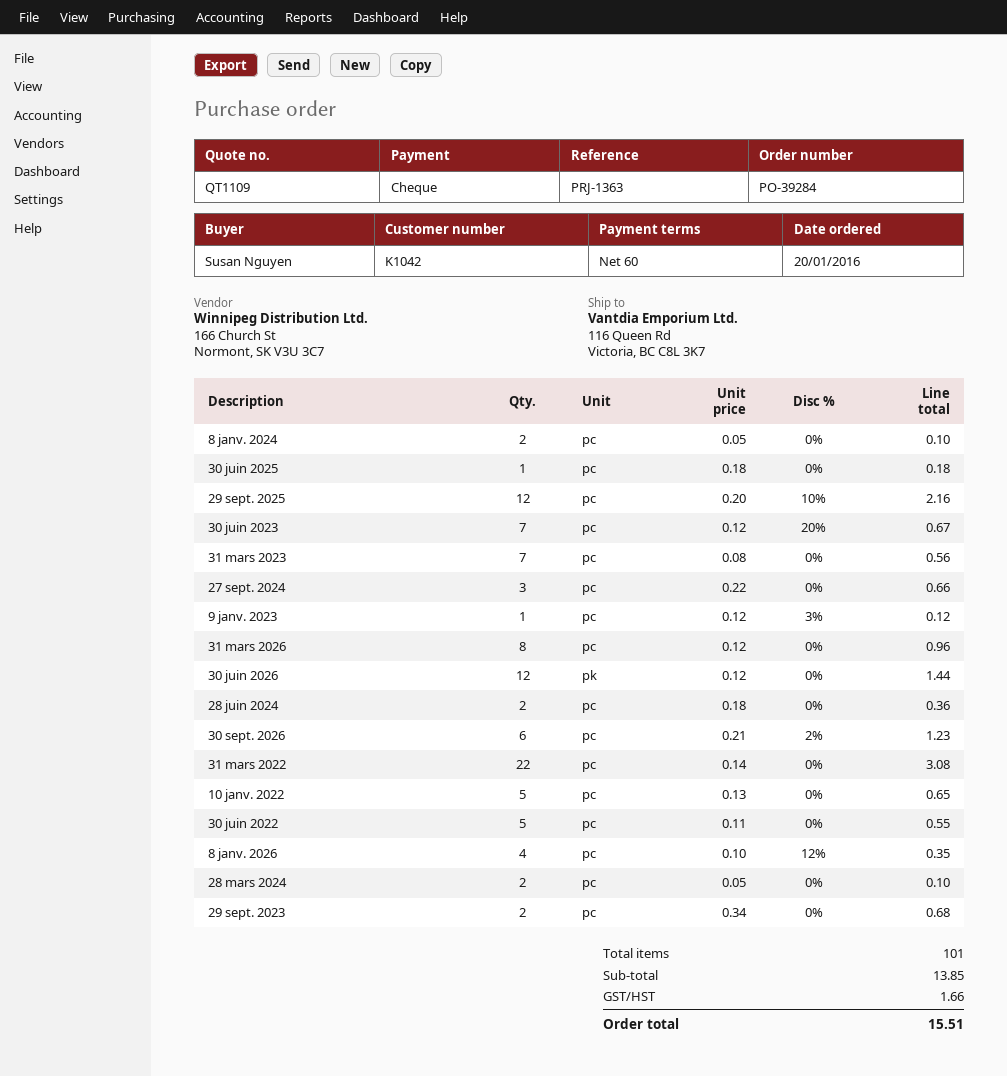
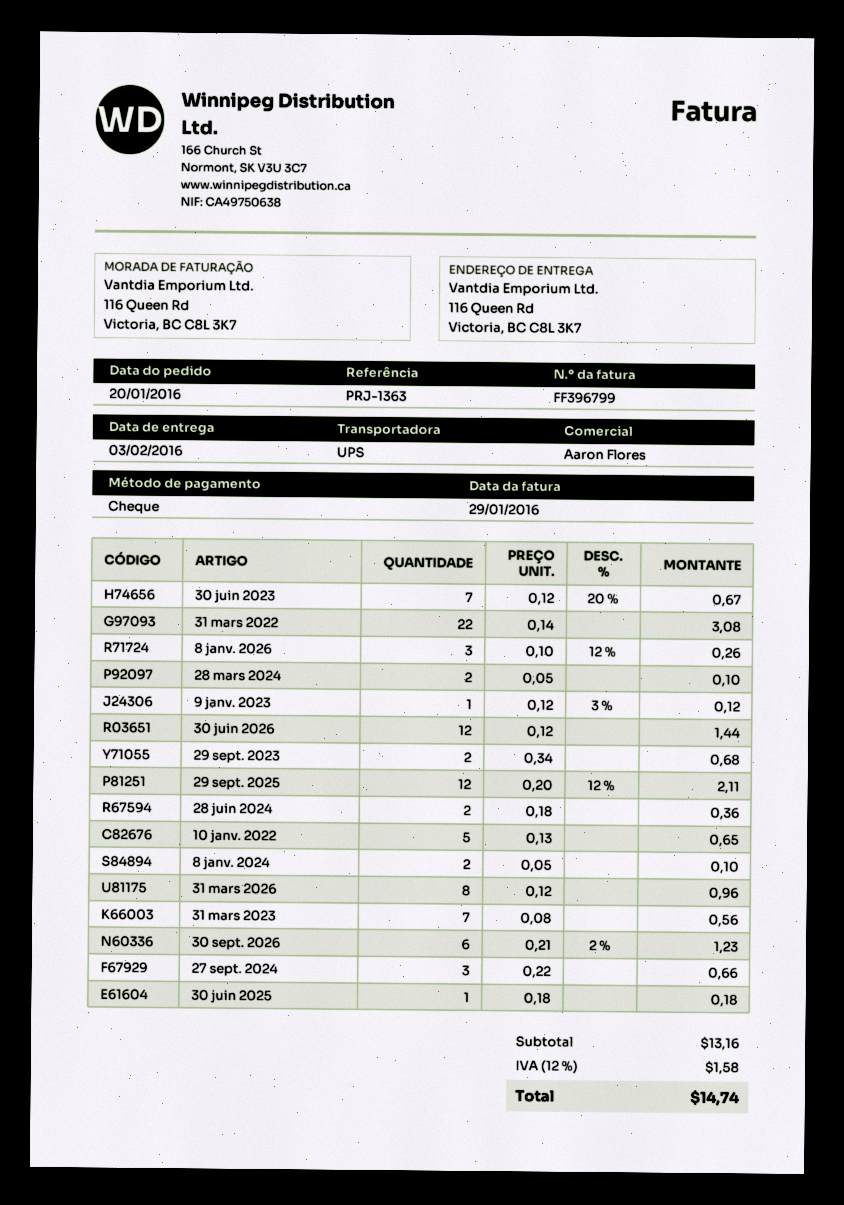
29 sept. 2025: 12 x 0.20 - 10% = 2.16 -> 12 x 0.20 - 12% = 2.11
30 juin 2022: 5 x 0.11 = 0.55 -> none
8 janv. 2026: 4 x 0.10 - 12% = 0.35 -> 3 x 0.10 - 12% = 0.26
subtotal: 13.85 -> 13.16
tax: 1.66 -> 1.58
total: 15.51 -> 14.74

